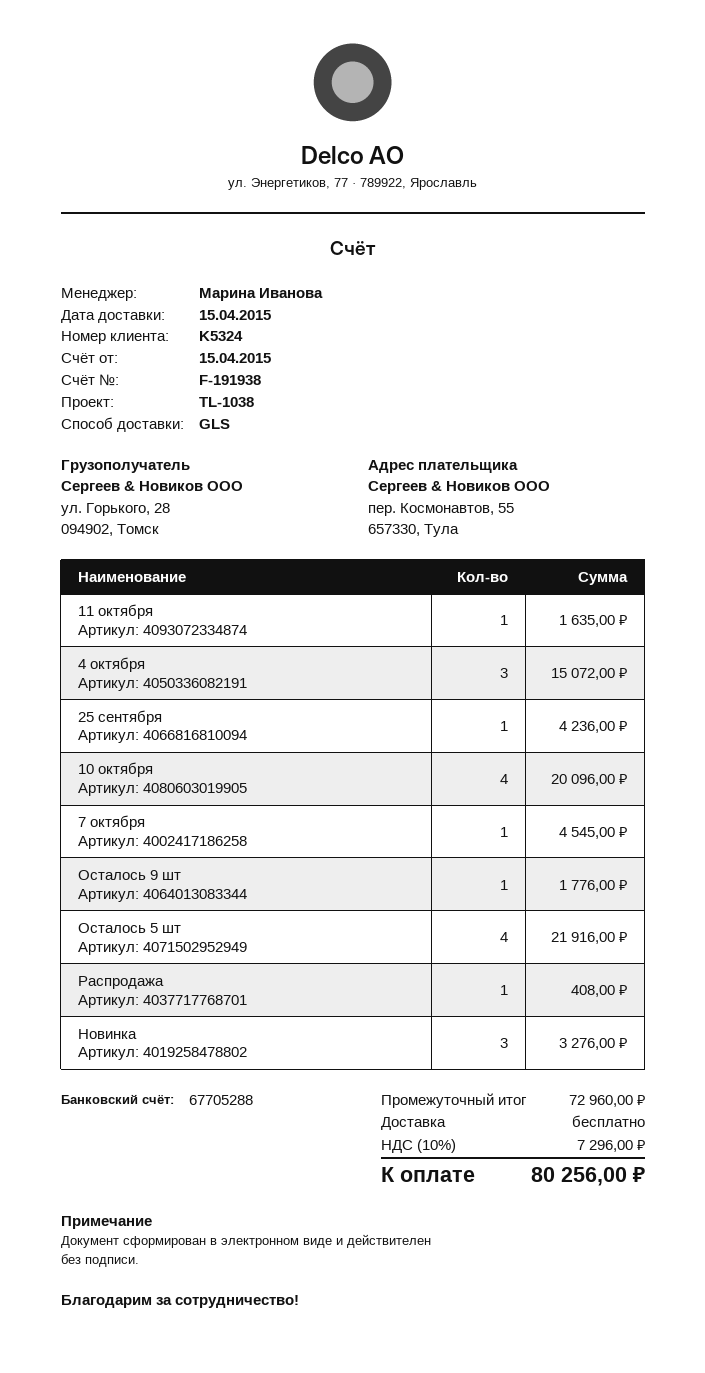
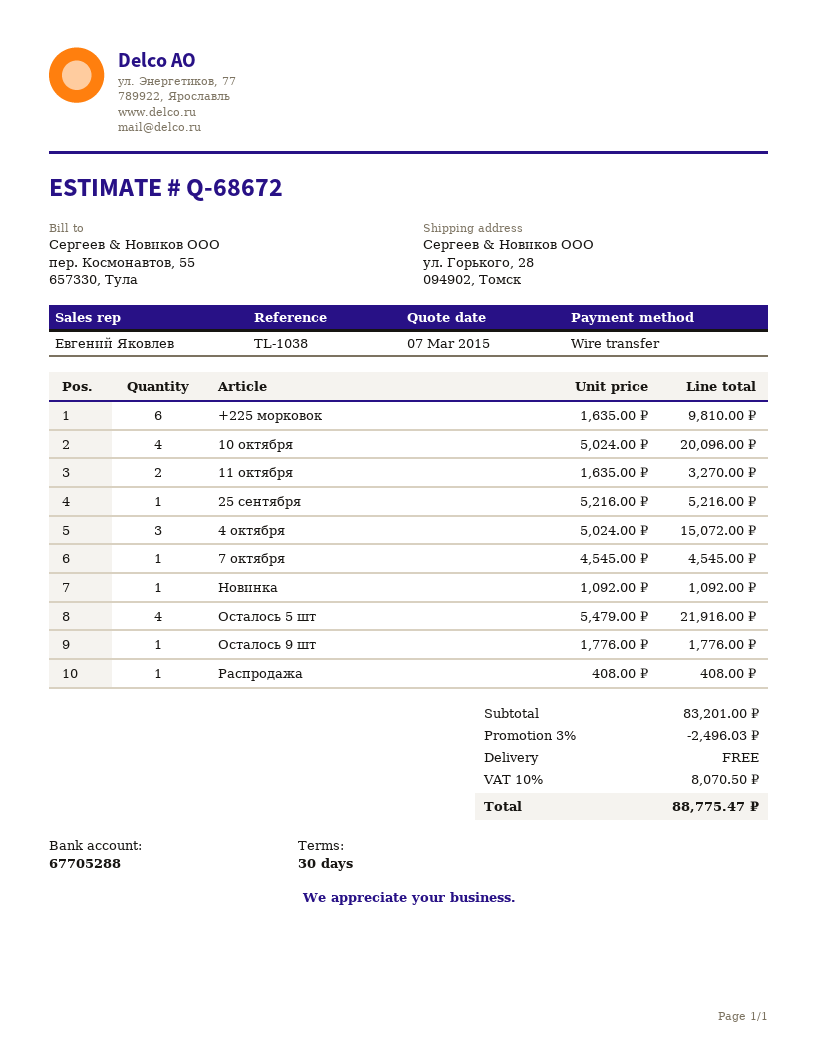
sales rep: Марина Иванова -> Евгений Яковлев
11 октября: 1 for 1635.00 -> 2 for 3270.00
25 сентября: 1 for 4236.00 -> 1 for 5216.00
Новинка: 3 for 3276.00 -> 1 for 1092.00
+225 морковок: none -> 6 for 9810.00
subtotal: 72960.00 -> 83201.00
discount: none -> 3% = 2496.03
tax: 10% = 7296.00 -> 10% = 8070.50
total: 80256.00 -> 88775.47

